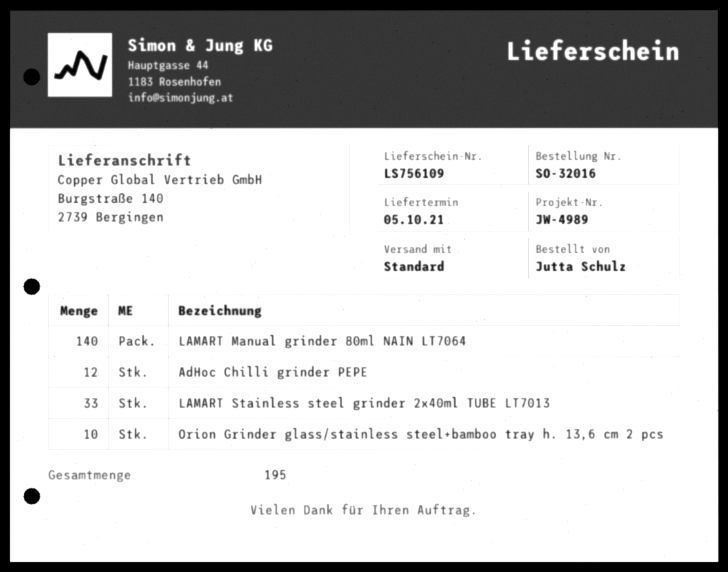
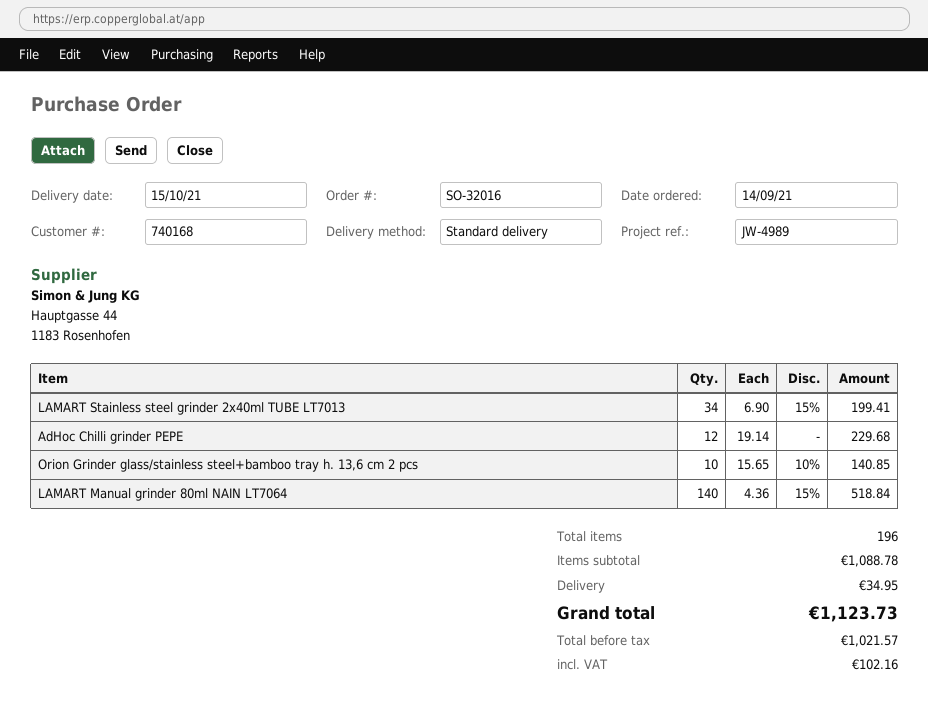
delivery date: 2021-10-05 -> 2021-10-15
LAMART Stainless steel grinder 2x40ml TUBE LT7013: 33 -> 34
total quantity: 195 -> 196

